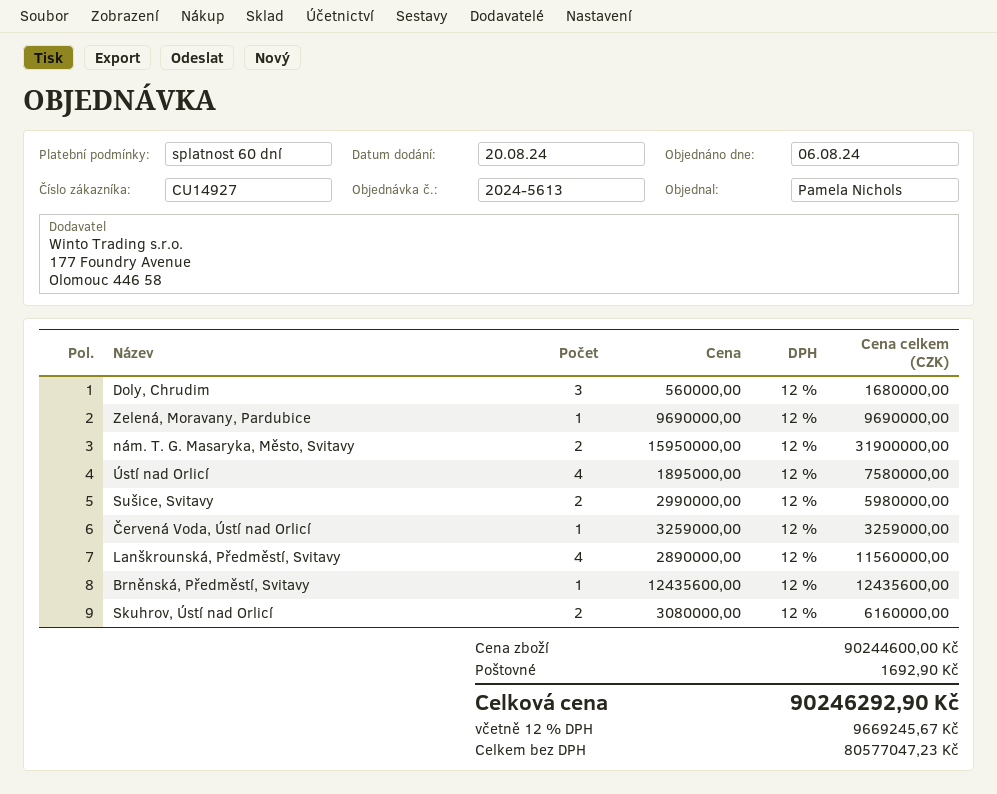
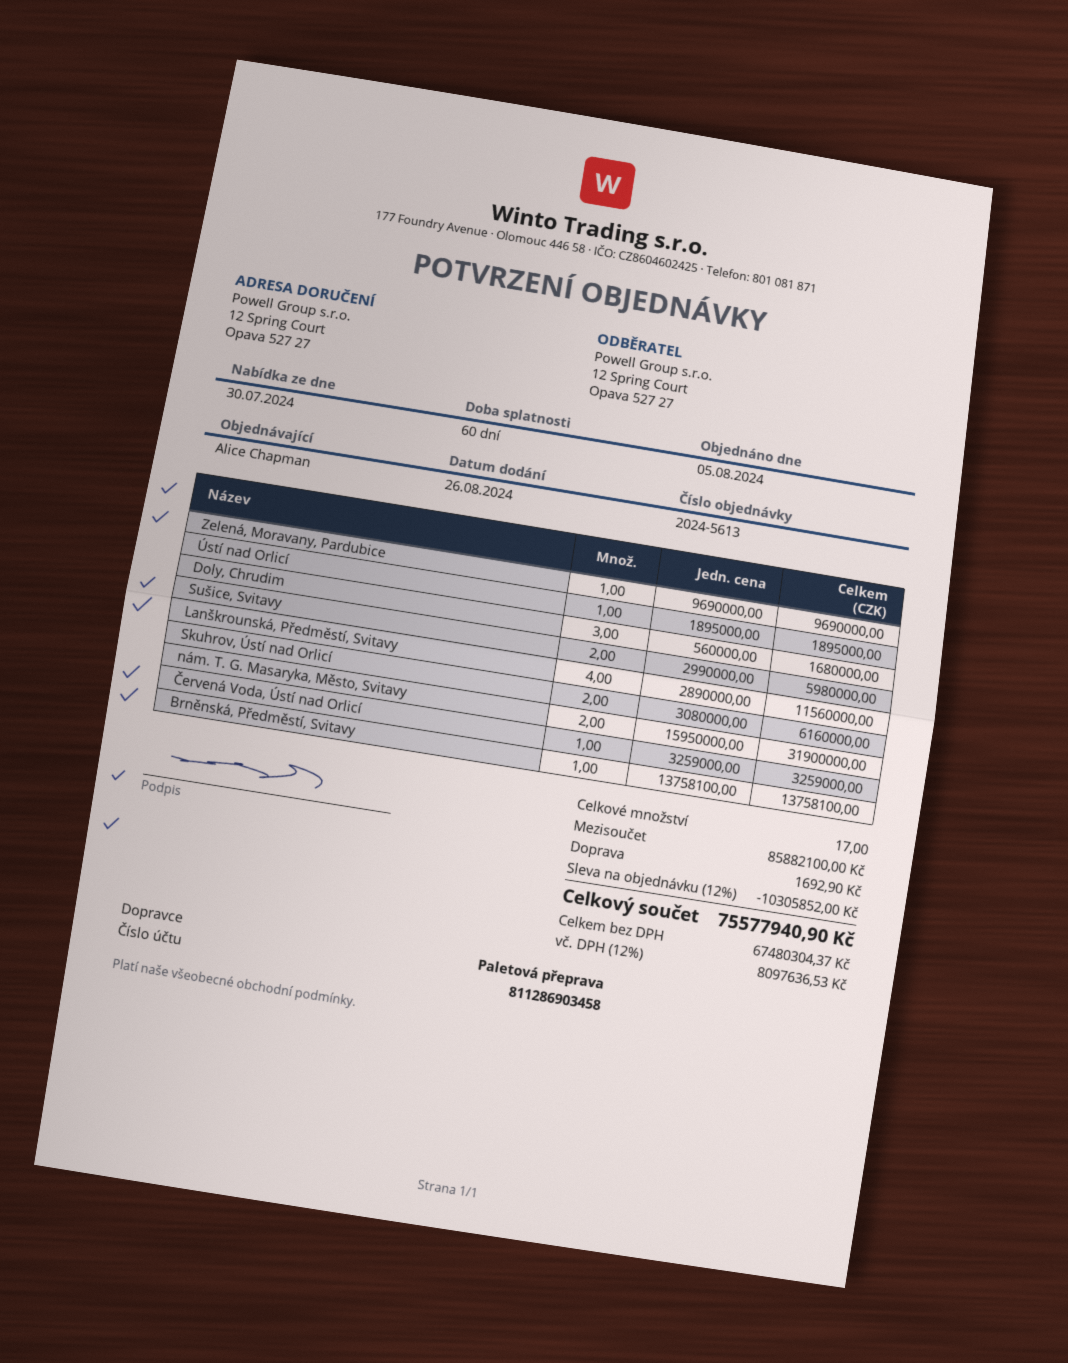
order date: 2024-08-06 -> 2024-08-05
delivery date: 2024-08-20 -> 2024-08-26
ordered by: Pamela Nichols -> Alice Chapman
Ústí nad Orlicí: 4 x 1895000.00 = 7580000.00 -> 1 x 1895000.00 = 1895000.00
Brněnská, Předměstí, Svitavy: 1 x 12435600.00 = 12435600.00 -> 1 x 13758100.00 = 13758100.00
subtotal: 90244600.00 -> 85882100.00
discount: none -> 12% = 10305852.00
net: 80577047.23 -> 67480304.37
tax: 12% = 9669245.67 -> 12% = 8097636.53
total: 90246292.90 -> 75577940.90

